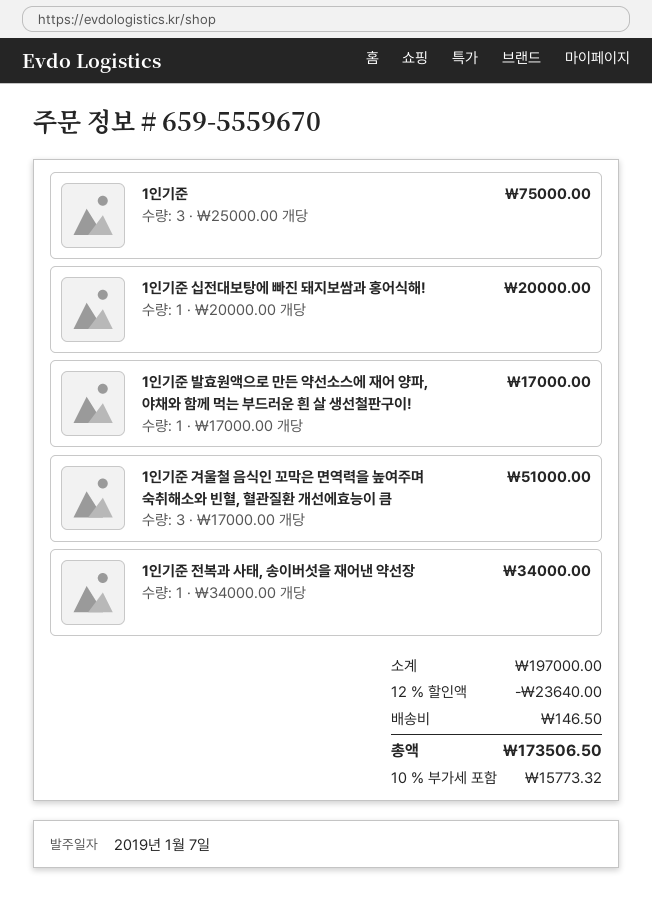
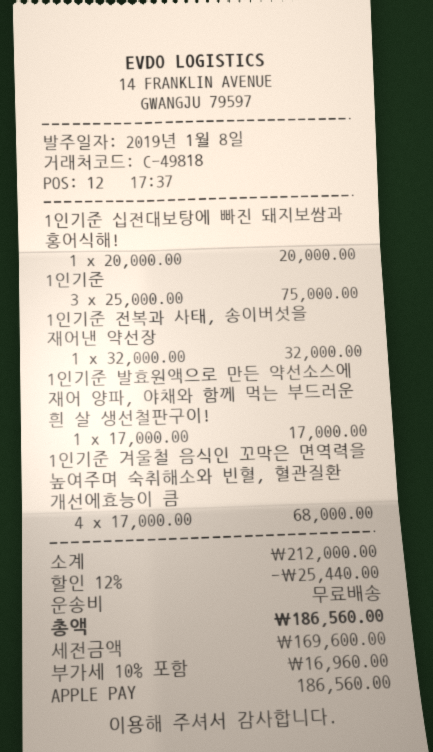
order date: 2019-01-07 -> 2019-01-08
1인기준 겨울철 음식인 꼬막은 면역력을 높여주며 숙취해소와 빈혈, 혈관질환 개선에효능이 큼: 3 x 17000.00 = 51000.00 -> 4 x 17000.00 = 68000.00
1인기준 전복과 사태, 송이버섯을 재어낸 약선장: 1 x 34000.00 = 34000.00 -> 1 x 32000.00 = 32000.00
subtotal: 197000.00 -> 212000.00
discount: 12% = 23640.00 -> 12% = 25440.00
shipping: 146.50 -> 0.00
tax: 10% = 15773.32 -> 10% = 16960.00
total: 173506.50 -> 186560.00

